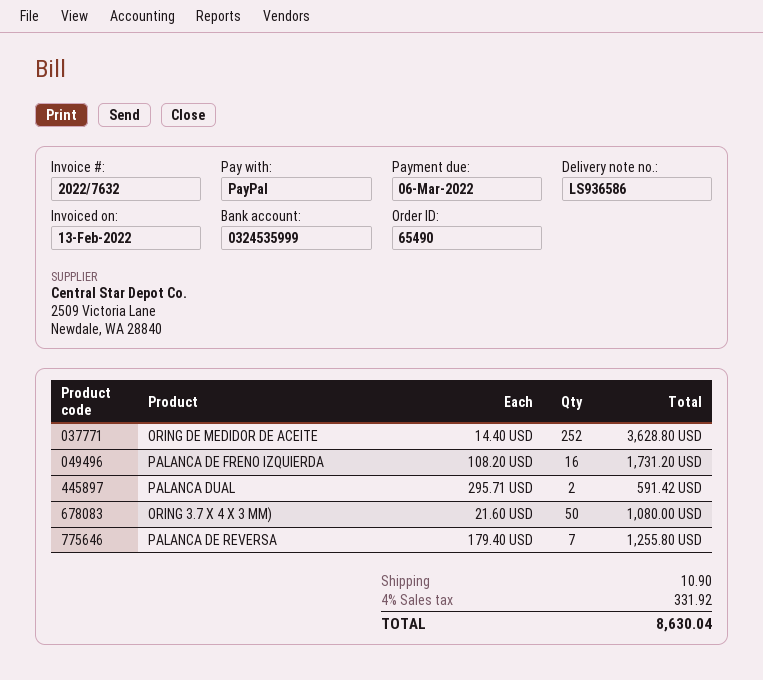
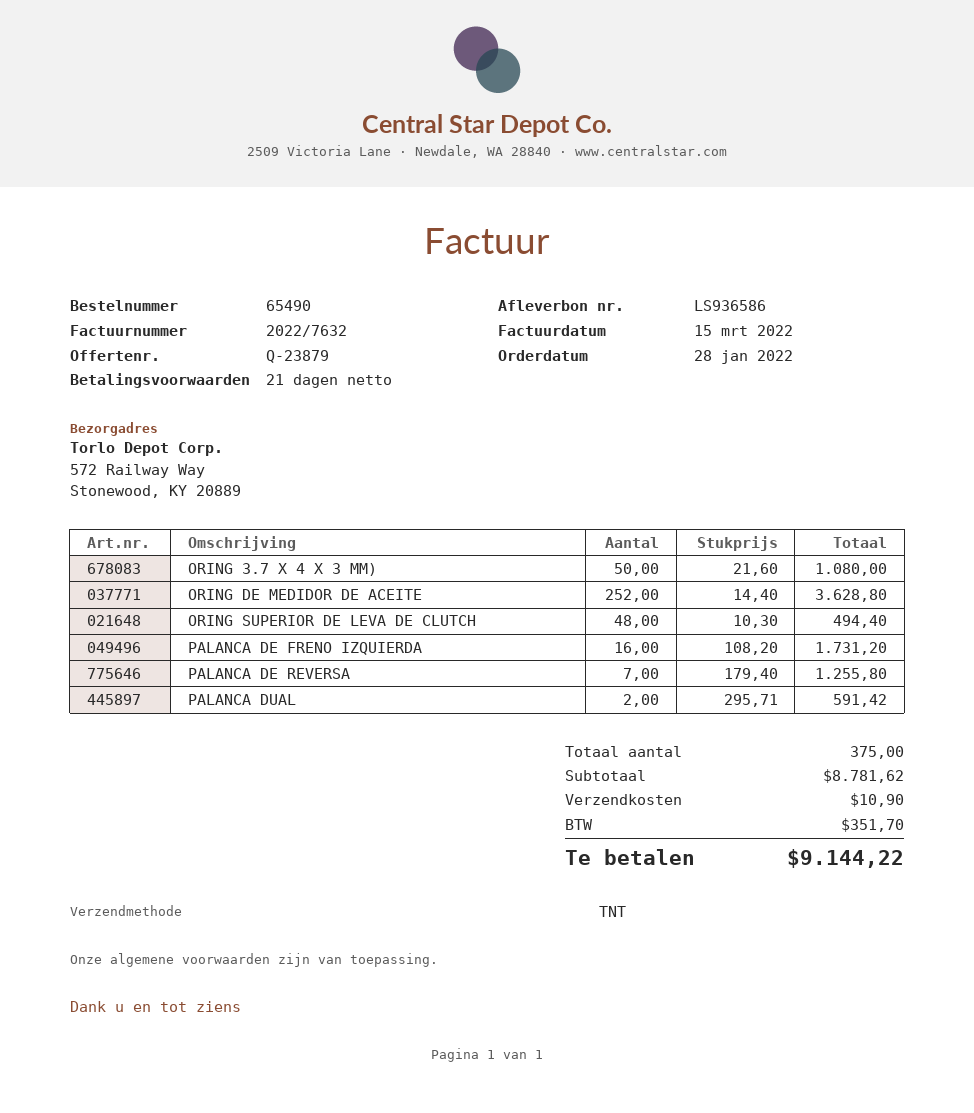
invoice date: 2022-02-13 -> 2022-03-15
ORING SUPERIOR DE LEVA DE CLUTCH: none -> 48 x 10.30 = 494.40
tax: 331.92 -> 351.70
total: 8630.04 -> 9144.22

